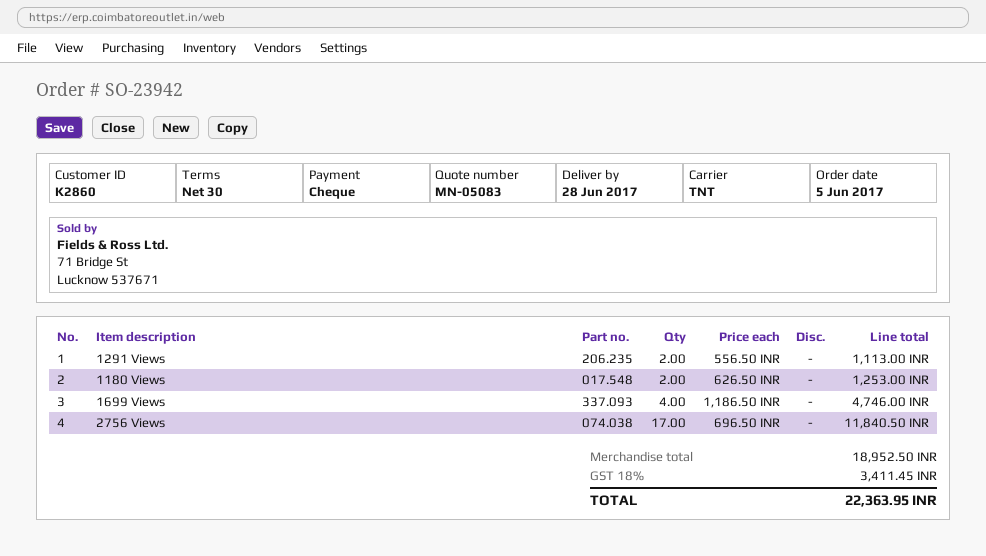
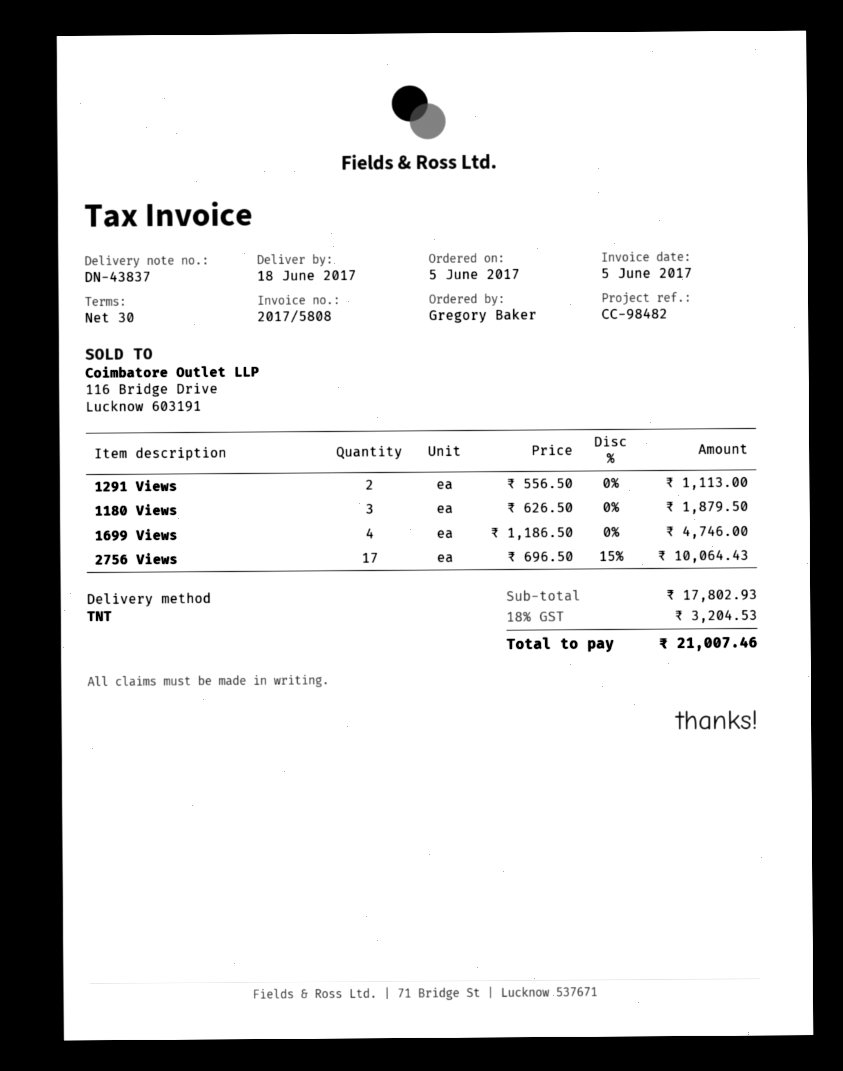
delivery date: 2017-06-28 -> 2017-06-18
1180 Views: 2 x 626.50 = 1253.00 -> 3 x 626.50 = 1879.50
2756 Views: 17 x 696.50 = 11840.50 -> 17 x 696.50 - 15% = 10064.43
subtotal: 18952.50 -> 17802.93
tax: 18% = 3411.45 -> 18% = 3204.53
total: 22363.95 -> 21007.46

